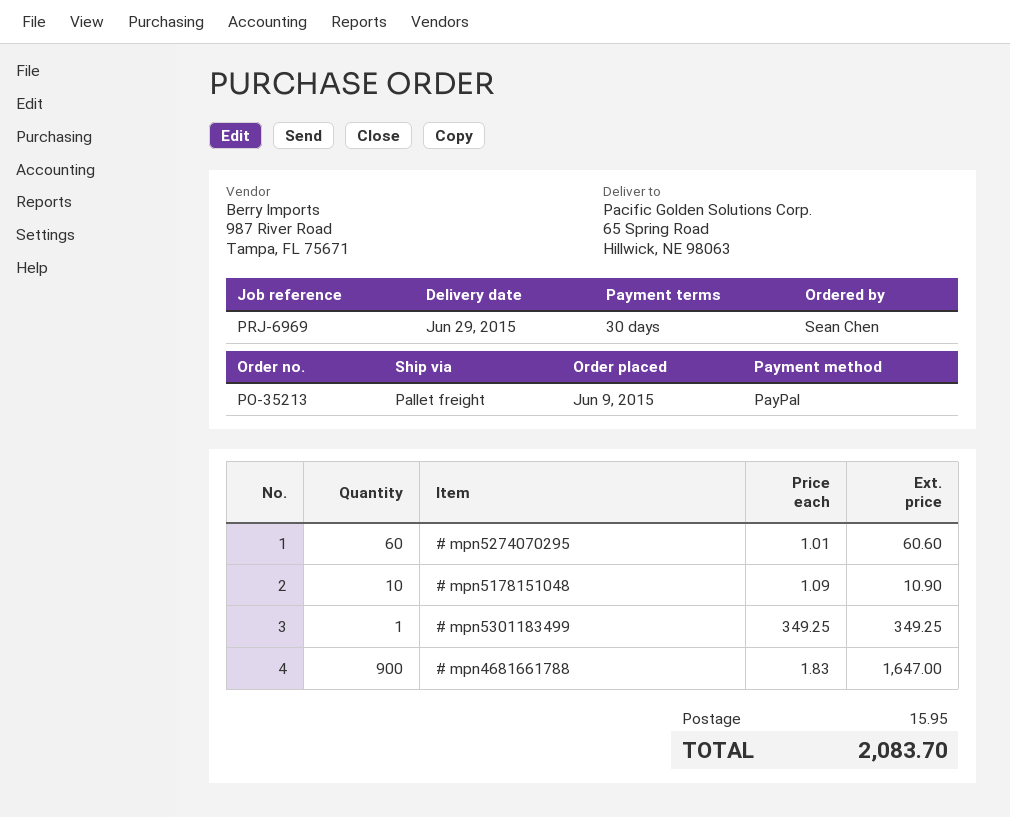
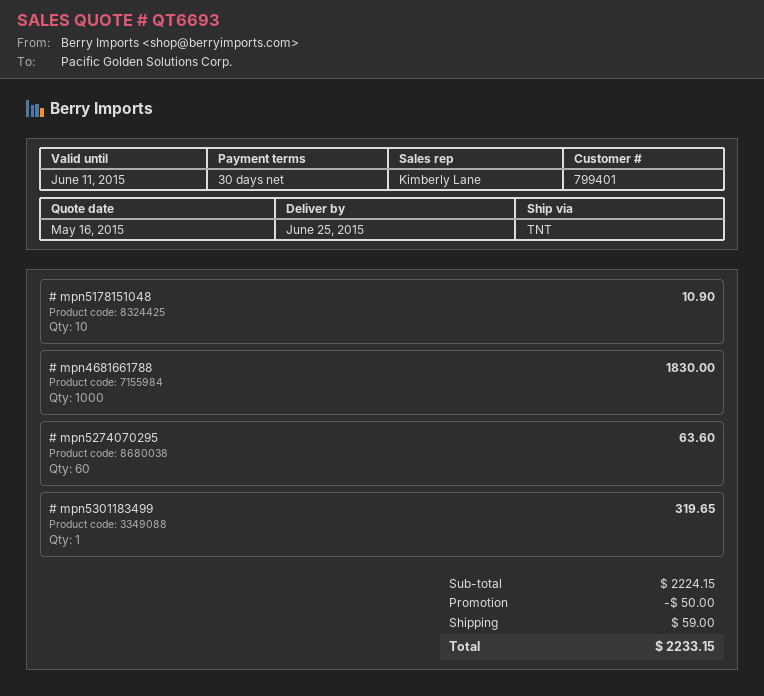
delivery date: 2015-06-29 -> 2015-06-25
shipping method: pallet freight -> TNT
# mpn5274070295: 60 for 60.60 -> 60 for 63.60
# mpn5301183499: 1 for 349.25 -> 1 for 319.65
# mpn4681661788: 900 for 1647.00 -> 1000 for 1830.00
discount: none -> 50.00
shipping: 15.95 -> 59.00
total: 2083.70 -> 2233.15

